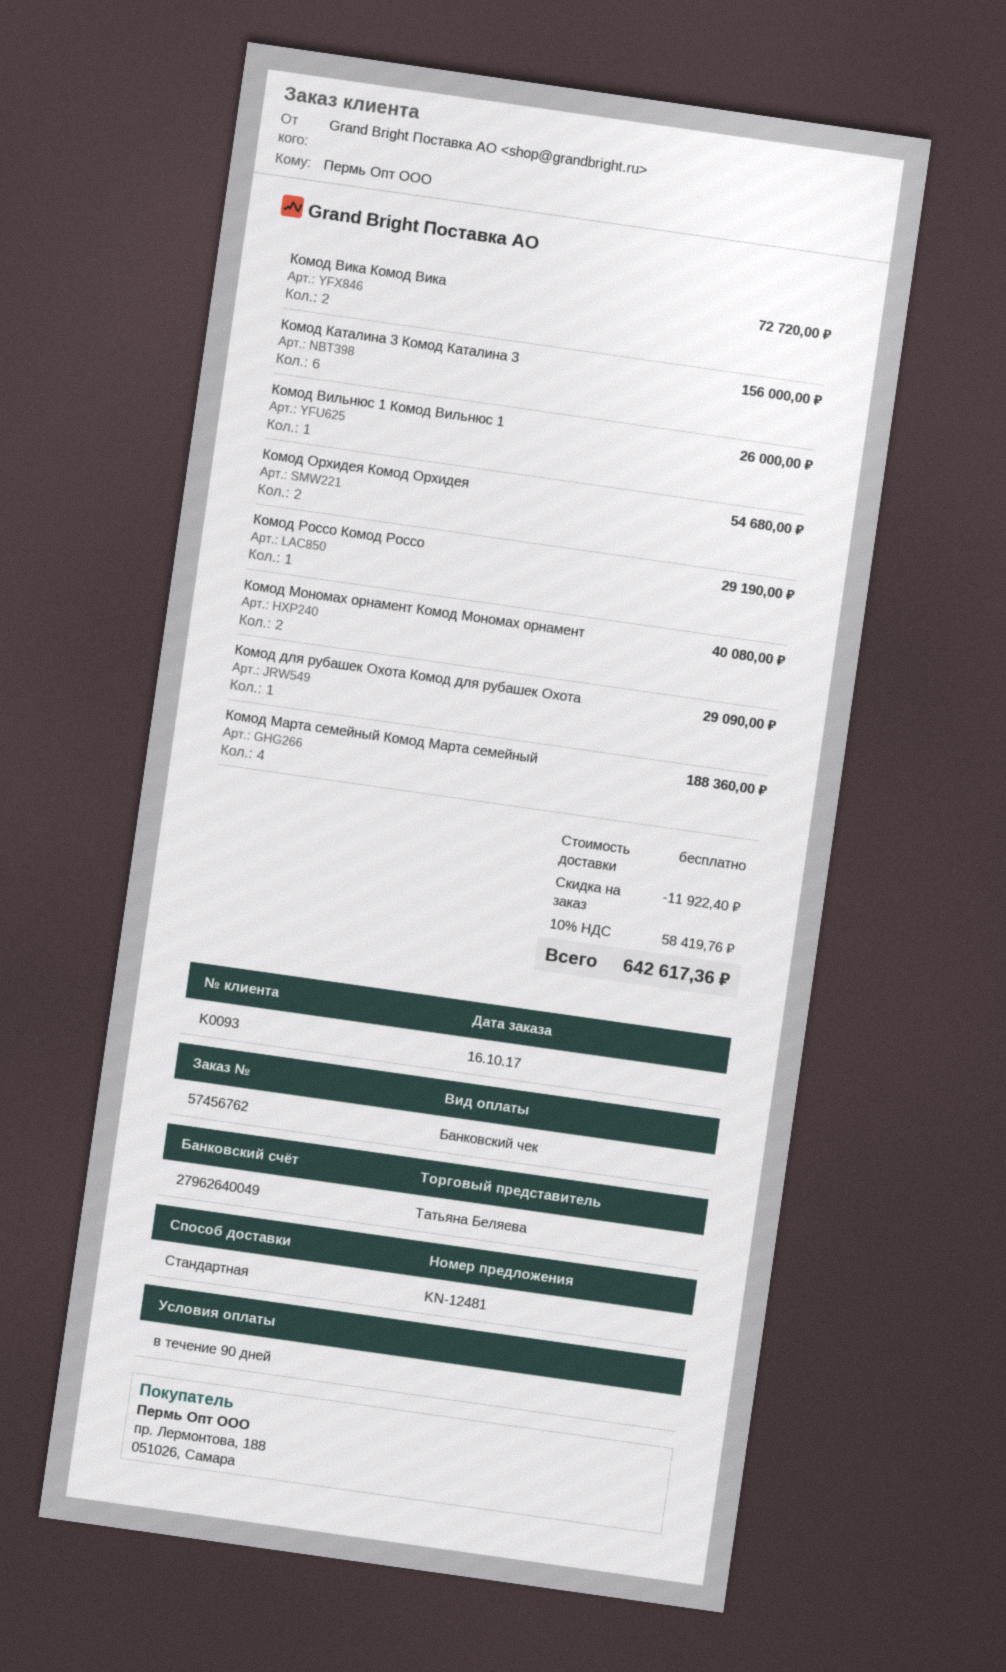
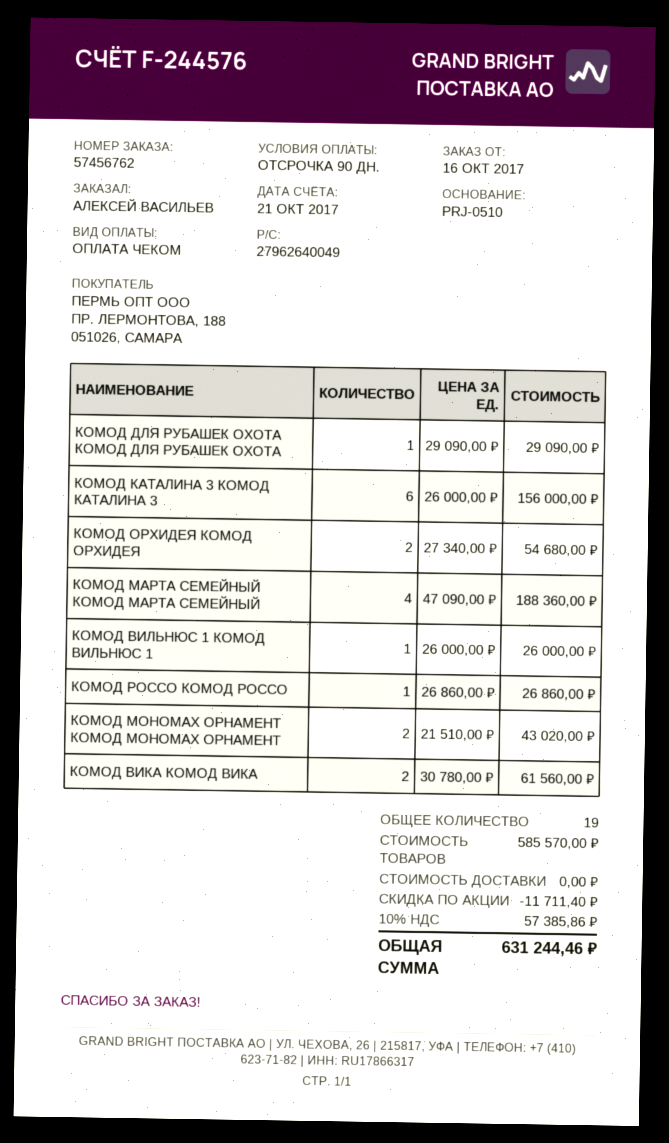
Комод Вика Комод Вика: 2 for 72720.00 -> 2 for 61560.00
Комод Россо Комод Россо: 1 for 29190.00 -> 1 for 26860.00
Комод Мономах орнамент Комод Мономах орнамент: 2 for 40080.00 -> 2 for 43020.00
discount: 11922.40 -> 11711.40
tax: 10% = 58419.76 -> 10% = 57385.86
total: 642617.36 -> 631244.46

